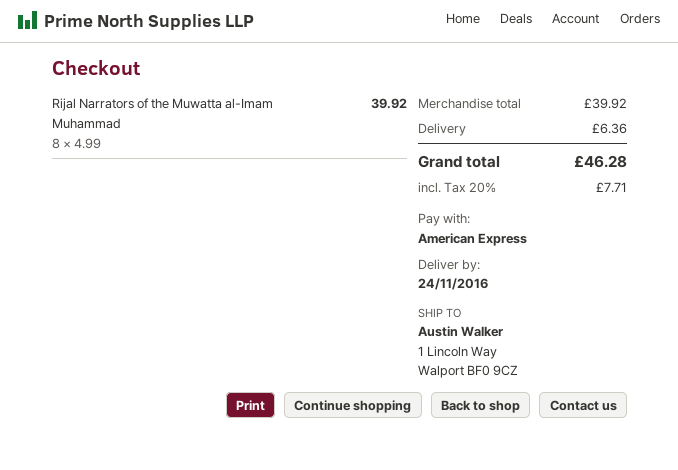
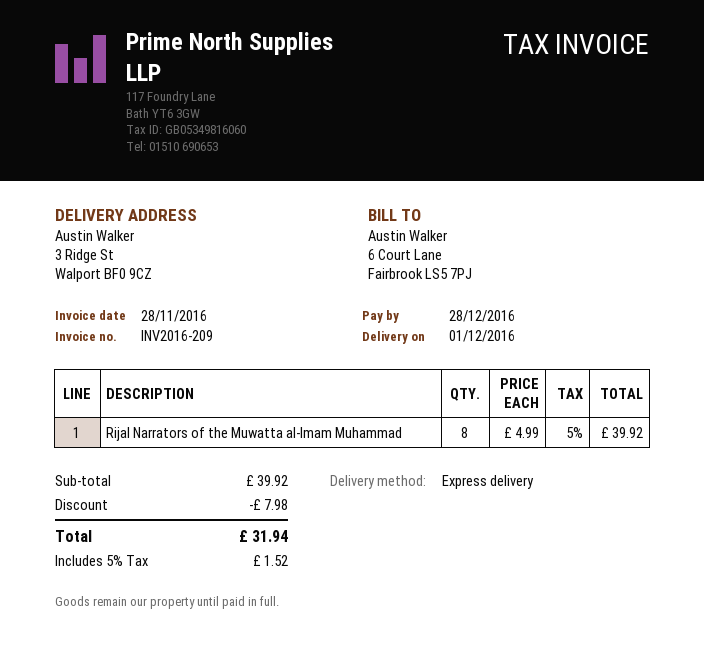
delivery date: 2016-11-24 -> 2016-12-01
ship to: 1 Lincoln Way, Walport BF0 9CZ -> 3 Ridge St, Walport BF0 9CZ
discount: none -> 7.98
shipping: 6.36 -> none
tax: 20% = 7.71 -> 5% = 1.52
total: 46.28 -> 31.94

